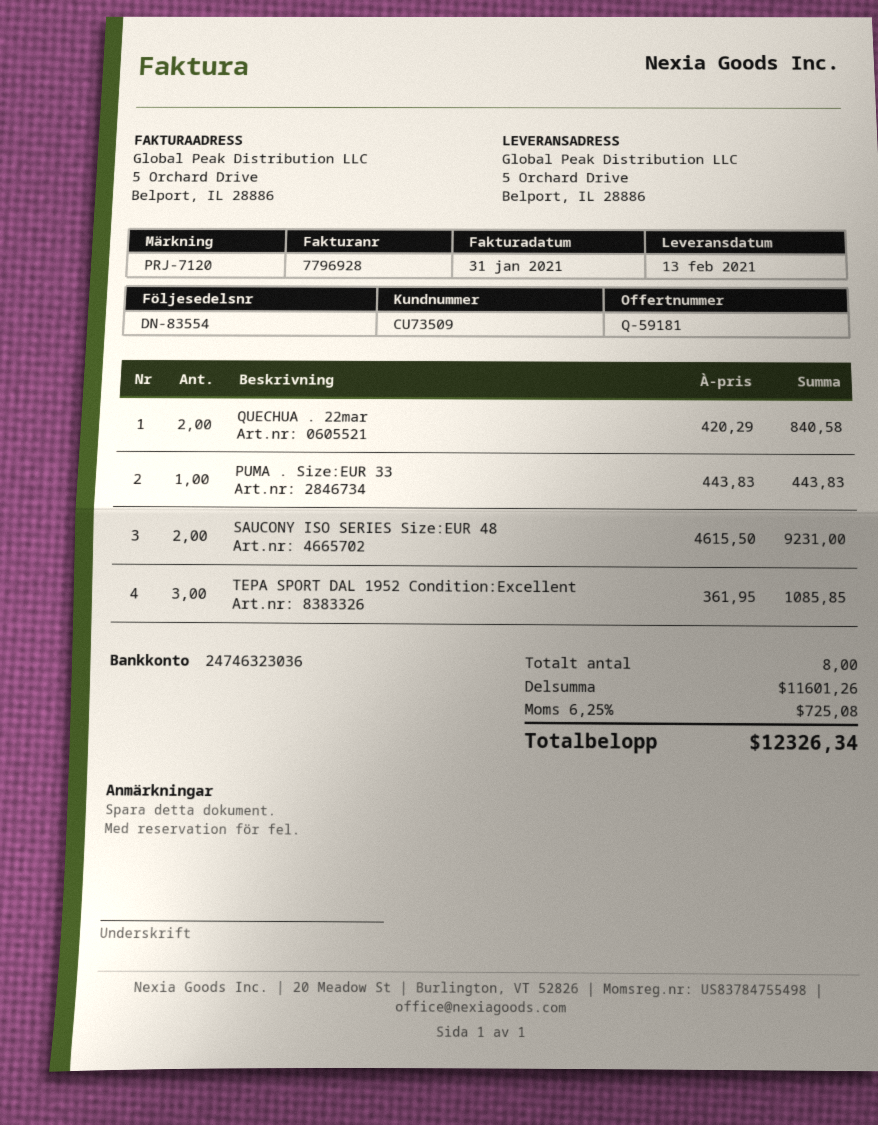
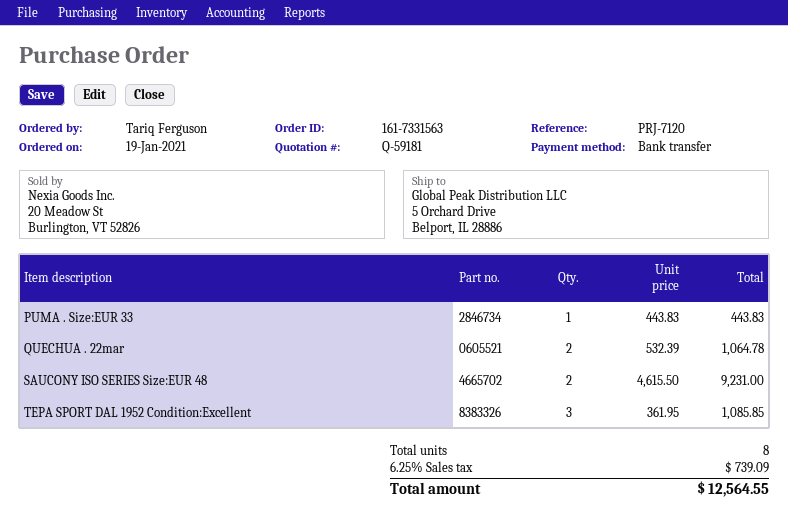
QUECHUA . 22mar: 2 x 420.29 = 840.58 -> 2 x 532.39 = 1064.78
tax: 6.25% = 725.08 -> 6.25% = 739.09
total: 12326.34 -> 12564.55

